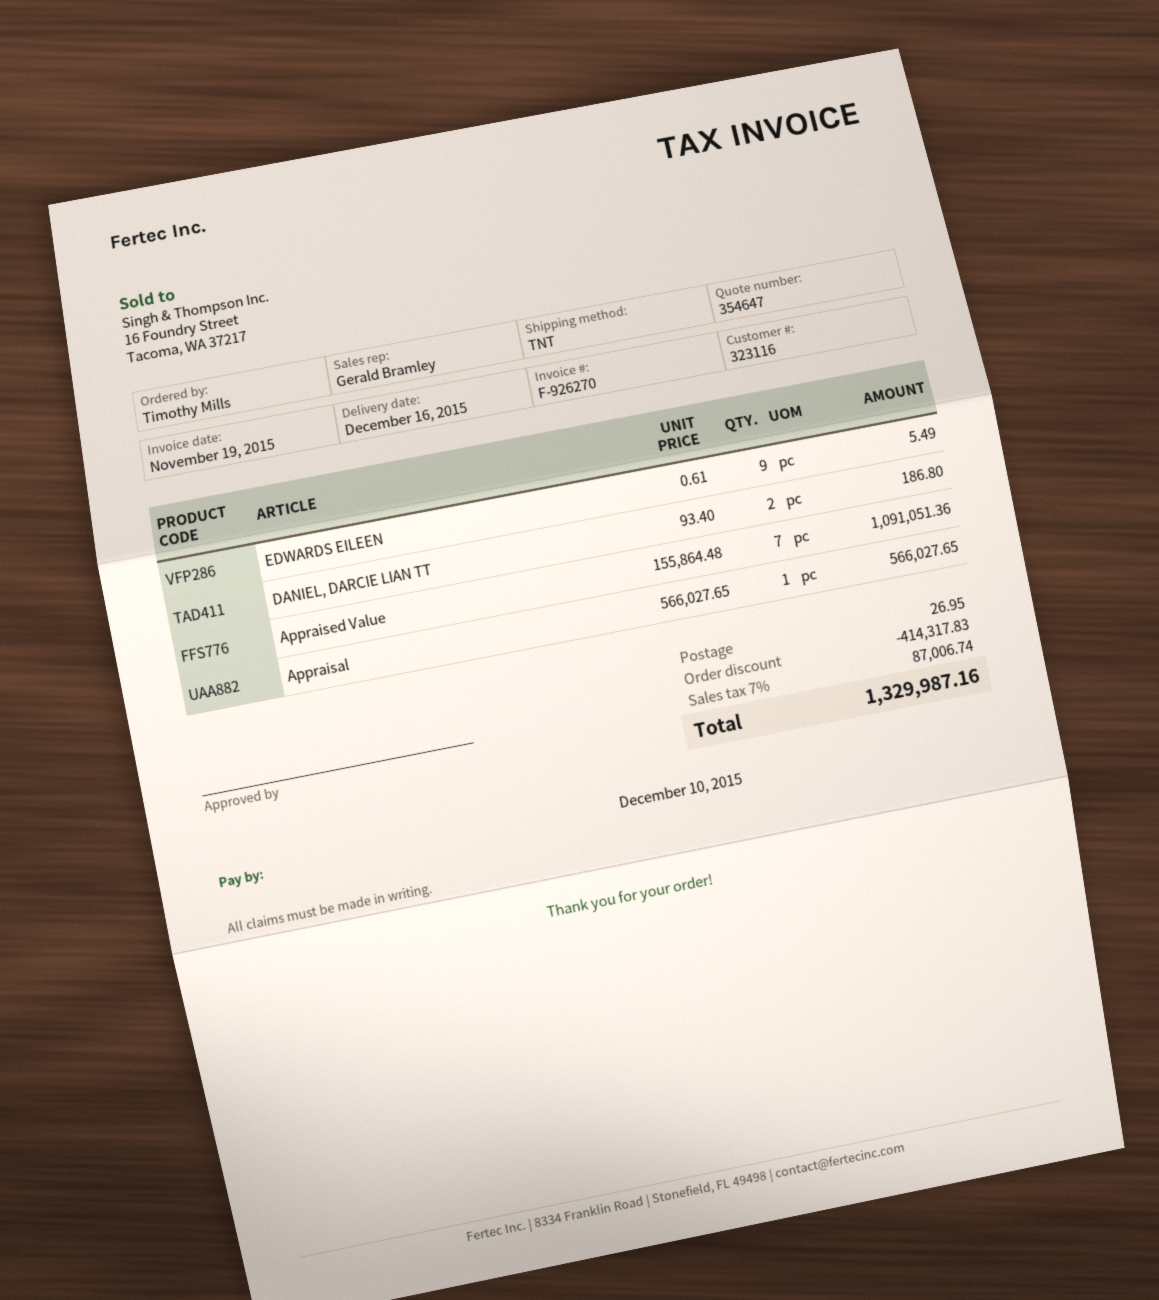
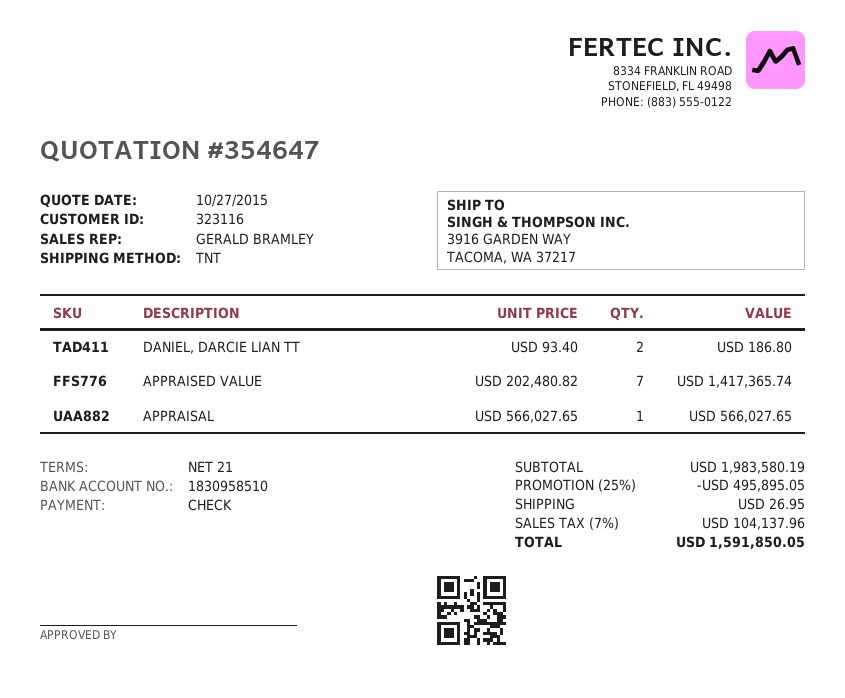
EDWARDS EILEEN: 9 x 0.61 = 5.49 -> none
Appraised Value: 7 x 155864.48 = 1091051.36 -> 7 x 202480.82 = 1417365.74
discount: 414317.83 -> 495895.05
tax: 7% = 87006.74 -> 7% = 104137.96
total: 1329987.16 -> 1591850.05

